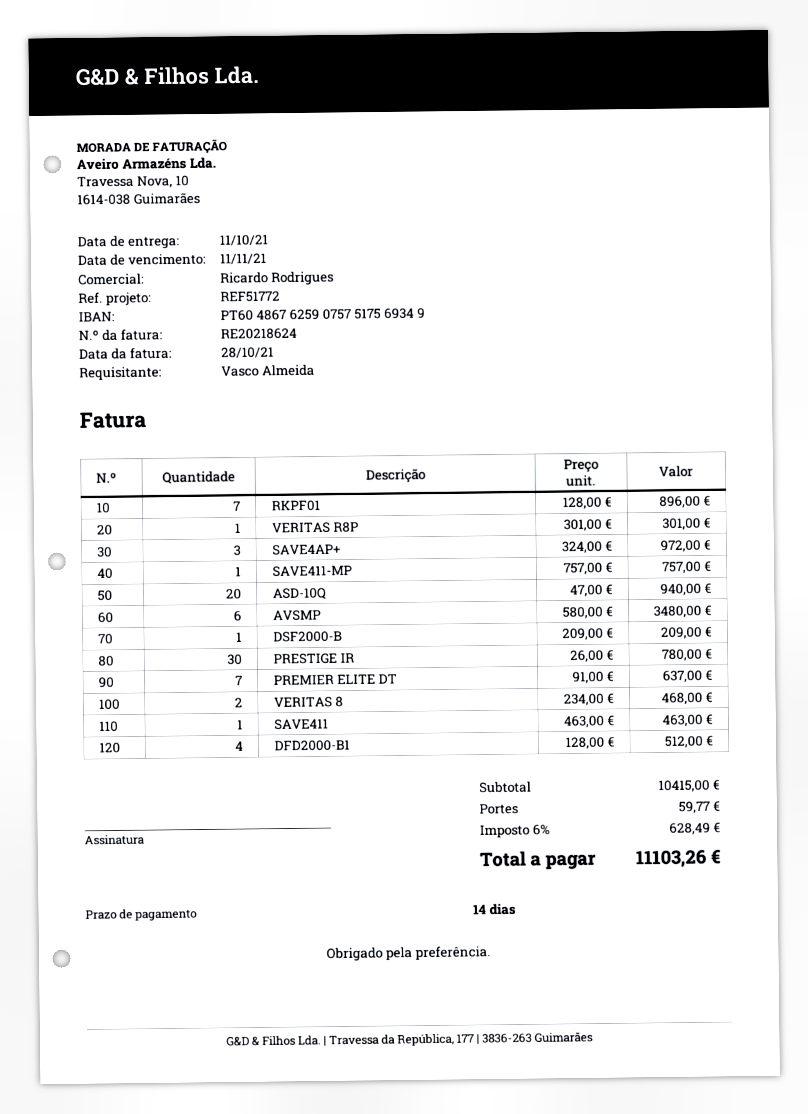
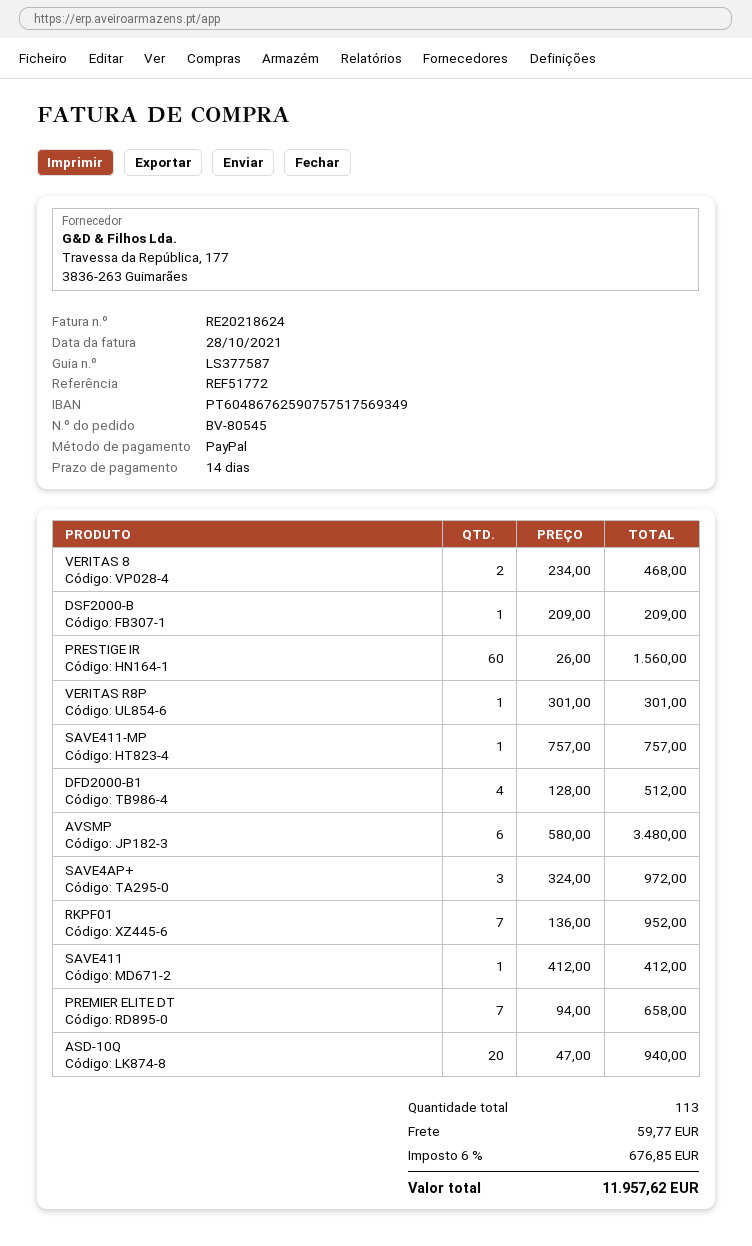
RKPF01: 7 x 128.00 = 896.00 -> 7 x 136.00 = 952.00
PRESTIGE IR: 30 x 26.00 = 780.00 -> 60 x 26.00 = 1560.00
PREMIER ELITE DT: 7 x 91.00 = 637.00 -> 7 x 94.00 = 658.00
SAVE411: 1 x 463.00 = 463.00 -> 1 x 412.00 = 412.00
tax: 6% = 628.49 -> 6% = 676.85
total: 11103.26 -> 11957.62

